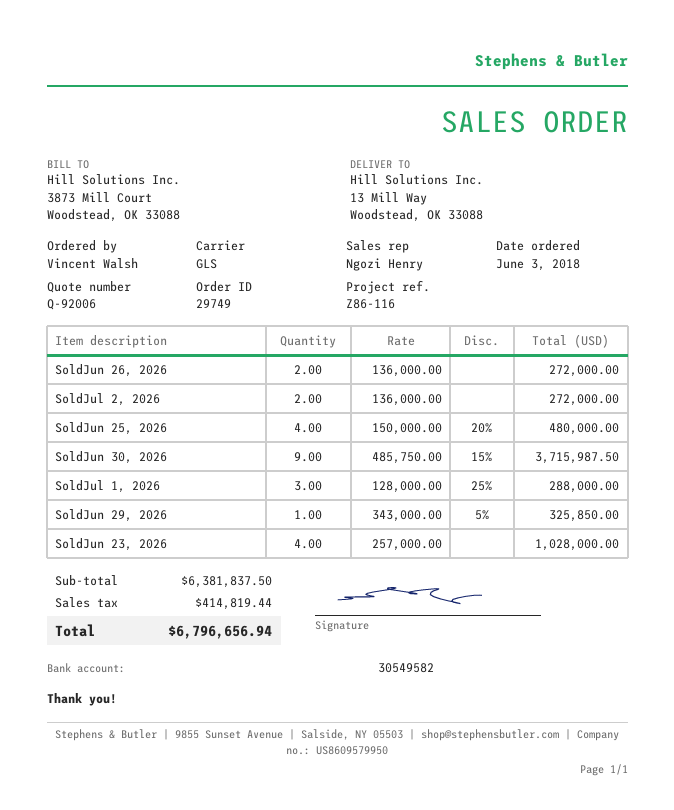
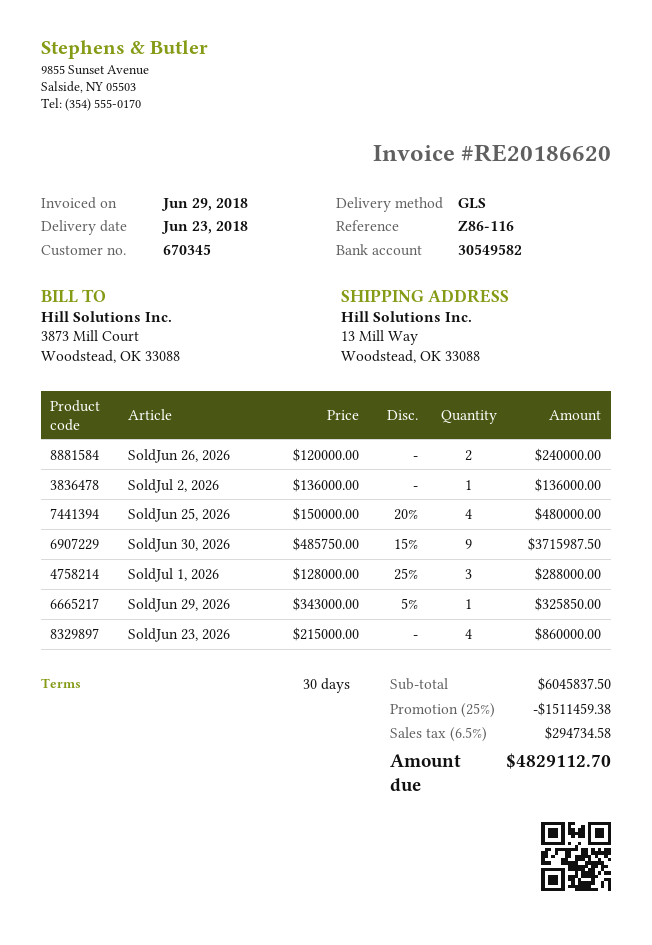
SoldJun 26, 2026: 2 x 136000.00 = 272000.00 -> 2 x 120000.00 = 240000.00
SoldJul 2, 2026: 2 x 136000.00 = 272000.00 -> 1 x 136000.00 = 136000.00
SoldJun 23, 2026: 4 x 257000.00 = 1028000.00 -> 4 x 215000.00 = 860000.00
subtotal: 6381837.50 -> 6045837.50
discount: none -> 25% = 1511459.38
tax: 414819.44 -> 294734.58
total: 6796656.94 -> 4829112.70

